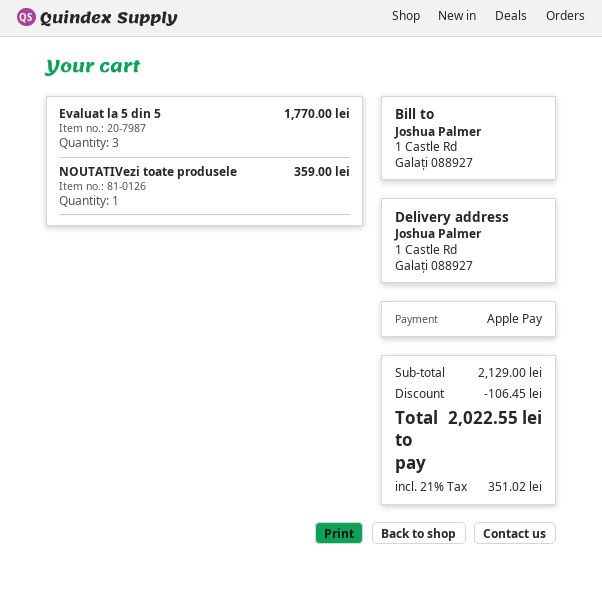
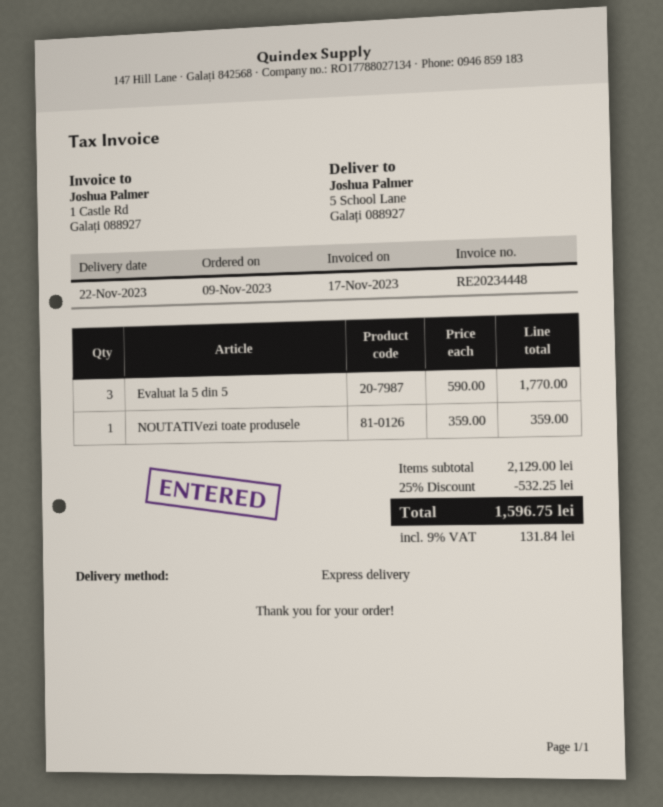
ship to: 1 Castle Rd, Galați 088927 -> 5 School Lane, Galați 088927
discount: 106.45 -> 532.25
tax: 21% = 351.02 -> 9% = 131.84
total: 2022.55 -> 1596.75

